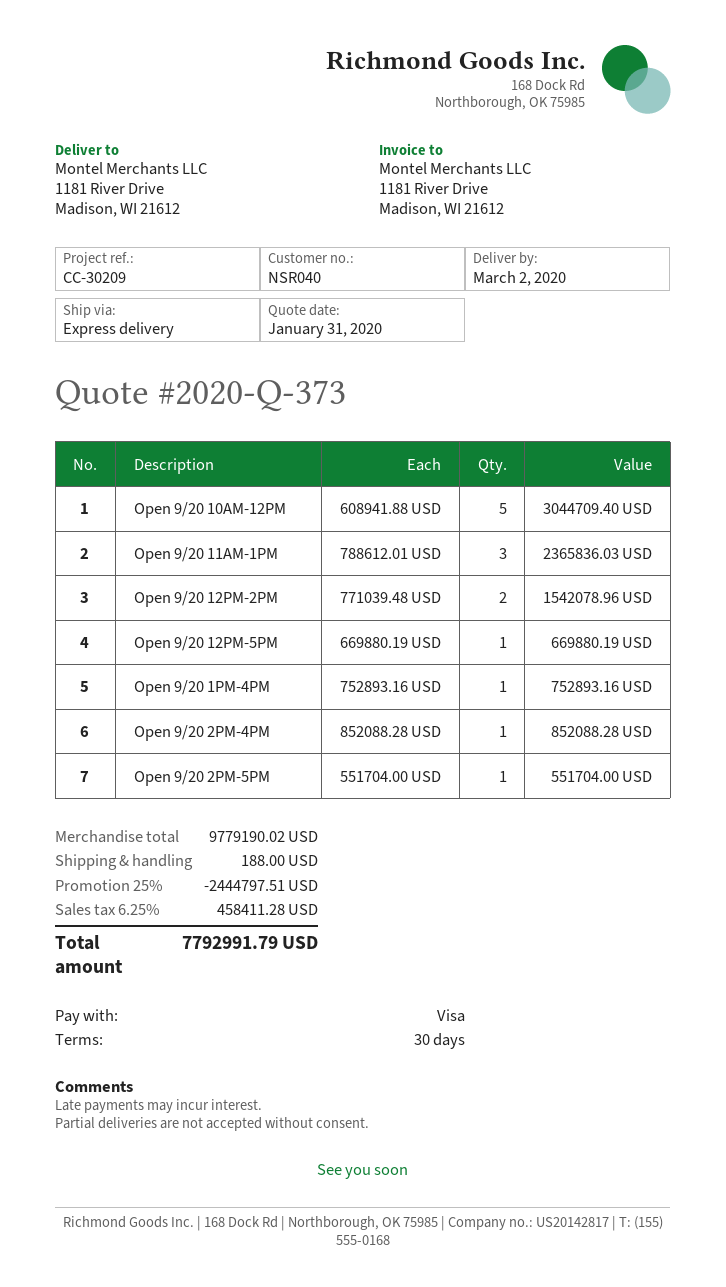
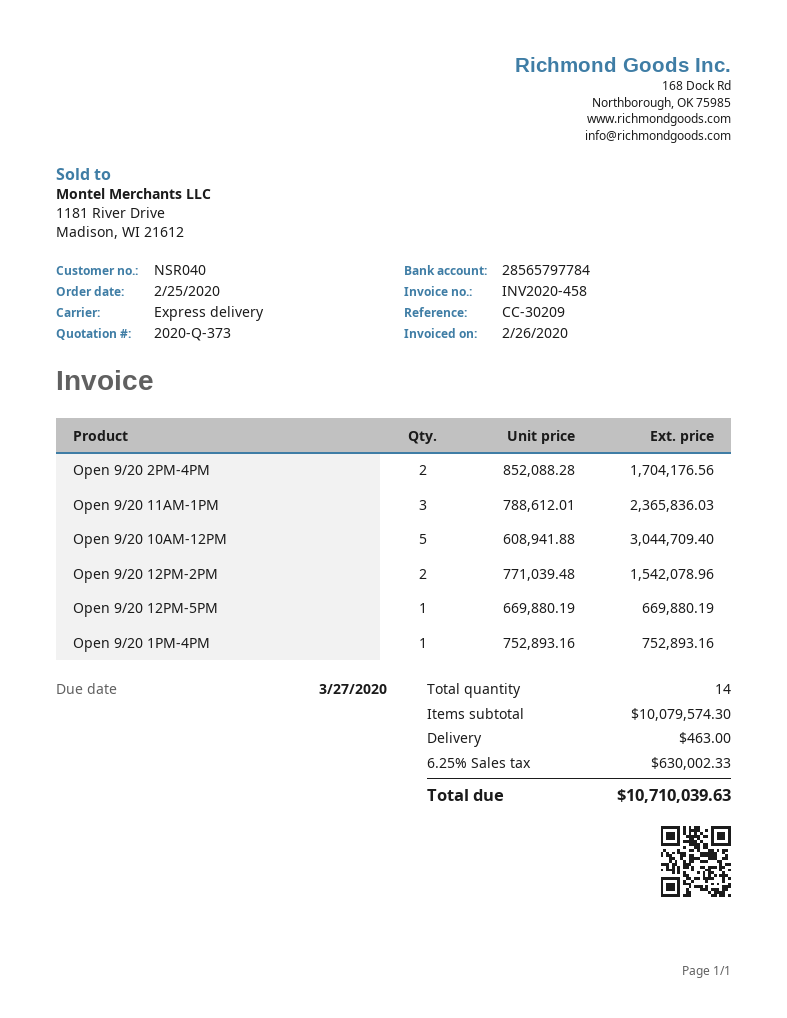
Open 9/20 2PM-4PM: 1 x 852088.28 = 852088.28 -> 2 x 852088.28 = 1704176.56
Open 9/20 2PM-5PM: 1 x 551704.00 = 551704.00 -> none
subtotal: 9779190.02 -> 10079574.30
discount: 25% = 2444797.51 -> none
shipping: 188.00 -> 463.00
tax: 6.25% = 458411.28 -> 6.25% = 630002.33
total: 7792991.79 -> 10710039.63

